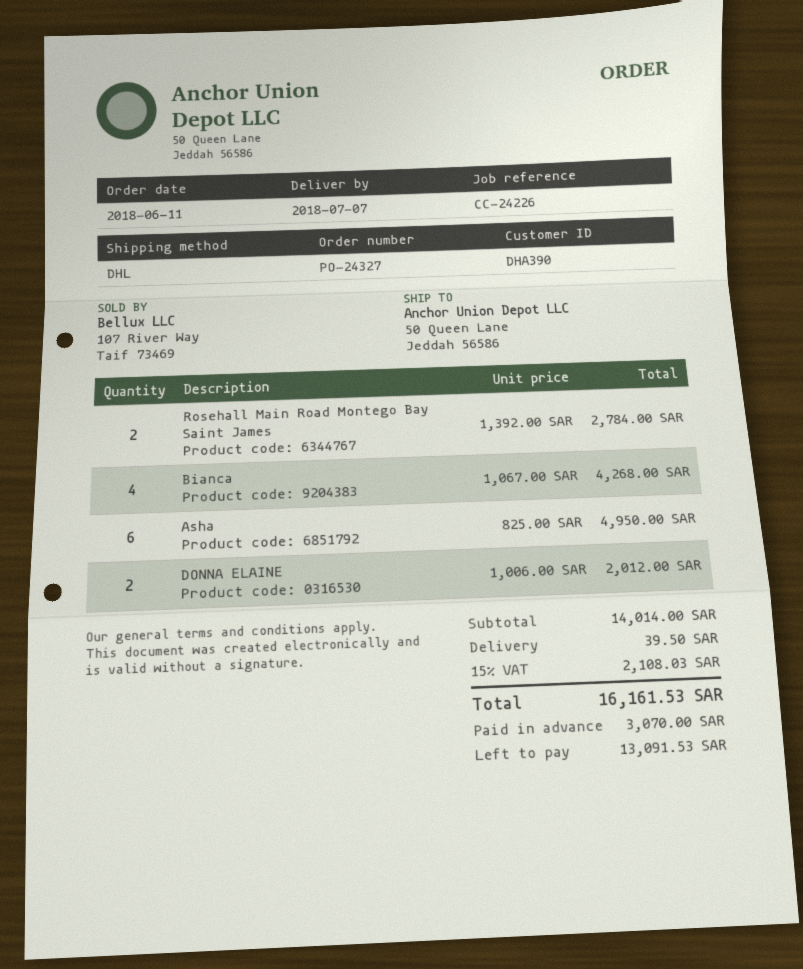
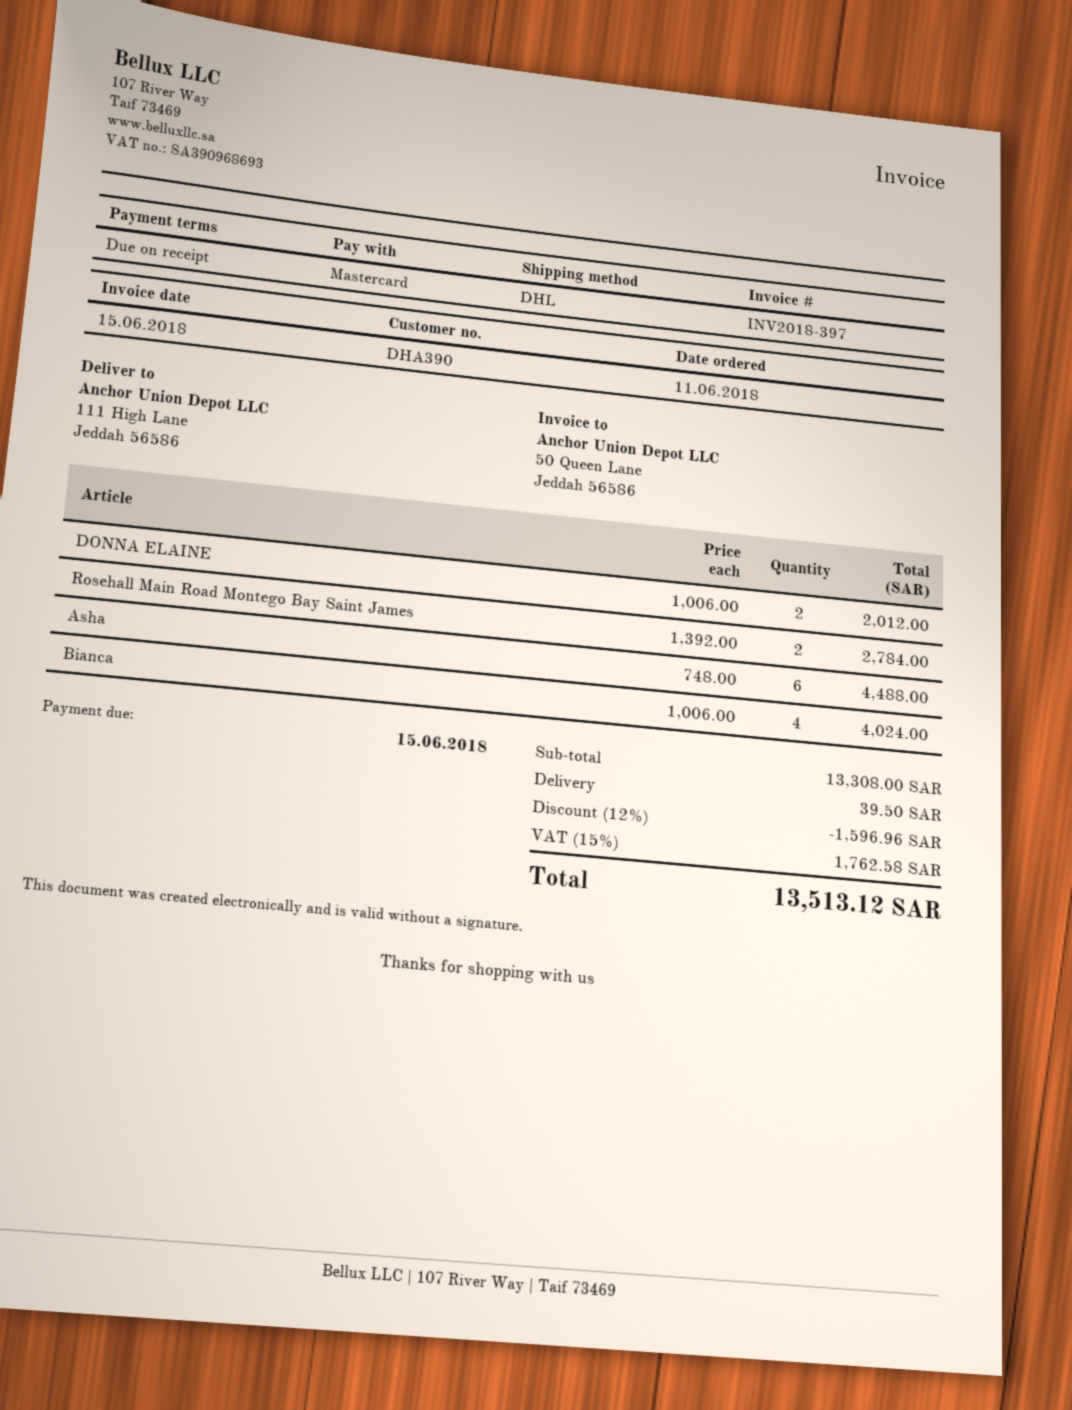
ship to: 50 Queen Lane, Jeddah 56586 -> 111 High Lane, Jeddah 56586
Bianca: 4 x 1067.00 = 4268.00 -> 4 x 1006.00 = 4024.00
Asha: 6 x 825.00 = 4950.00 -> 6 x 748.00 = 4488.00
subtotal: 14014.00 -> 13308.00
discount: none -> 12% = 1596.96
tax: 15% = 2108.03 -> 15% = 1762.58
total: 16161.53 -> 13513.12

